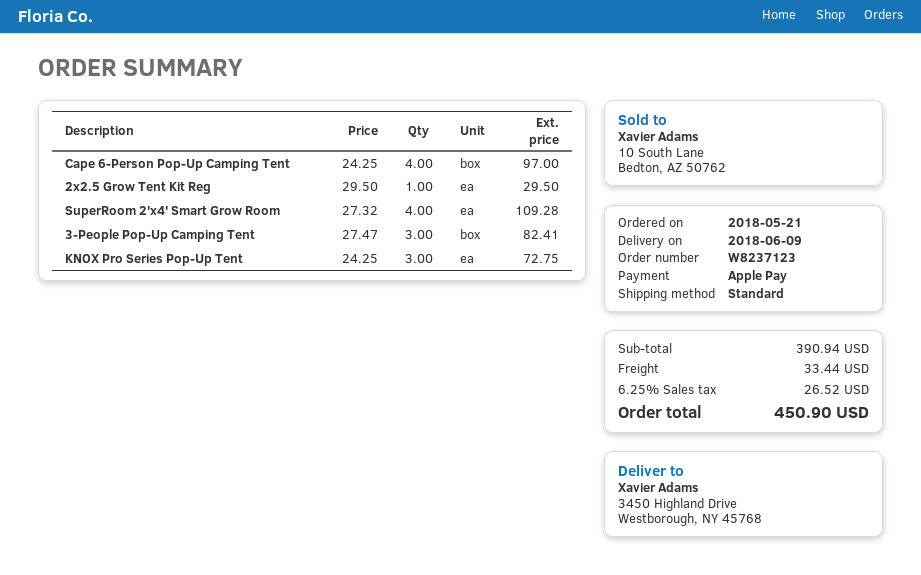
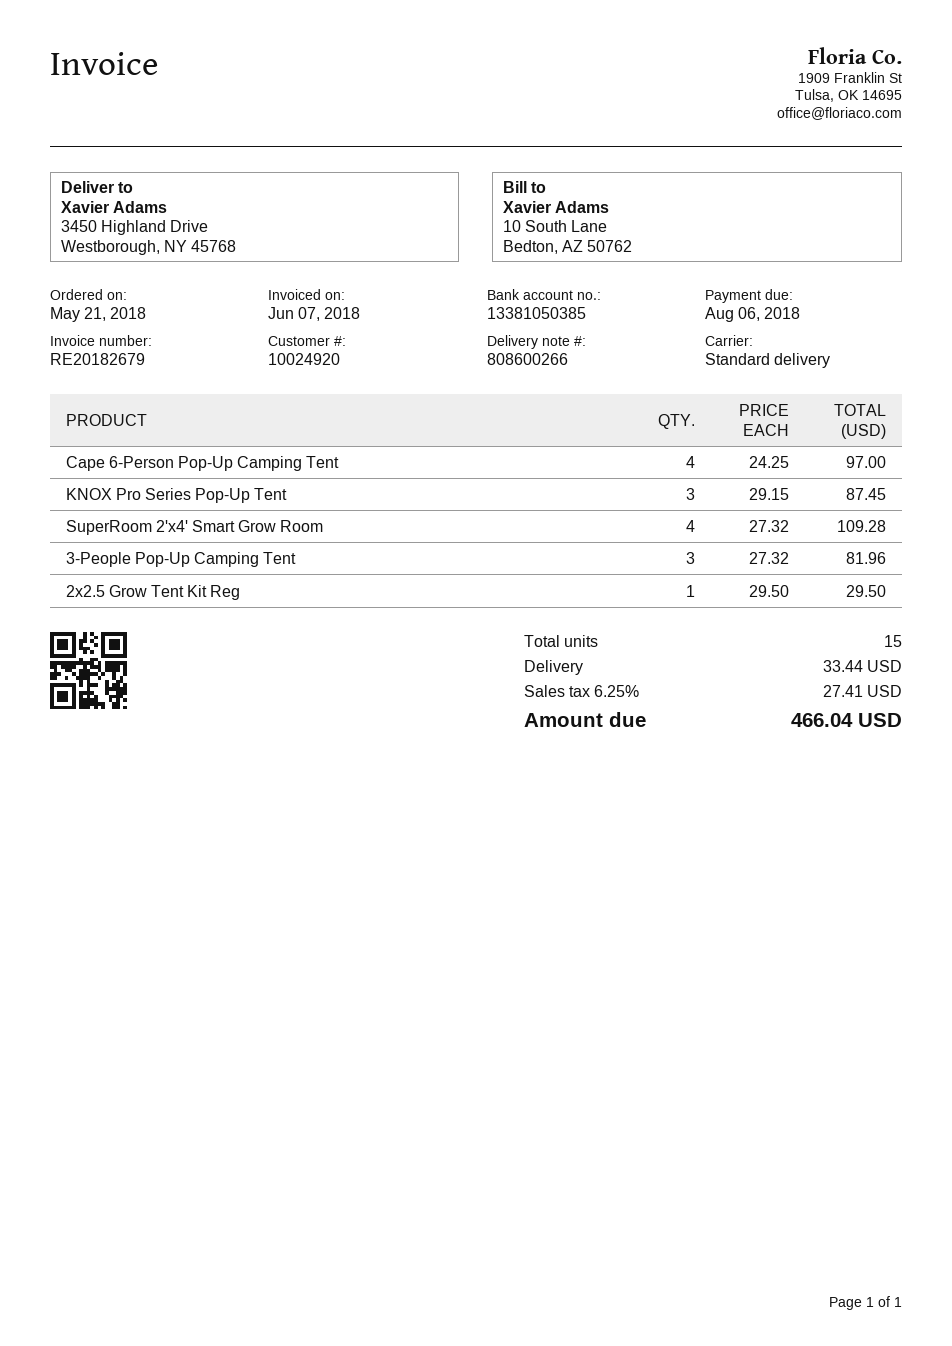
3-People Pop-Up Camping Tent: 3 x 27.47 = 82.41 -> 3 x 27.32 = 81.96
KNOX Pro Series Pop-Up Tent: 3 x 24.25 = 72.75 -> 3 x 29.15 = 87.45
tax: 6.25% = 26.52 -> 6.25% = 27.41
total: 450.90 -> 466.04

